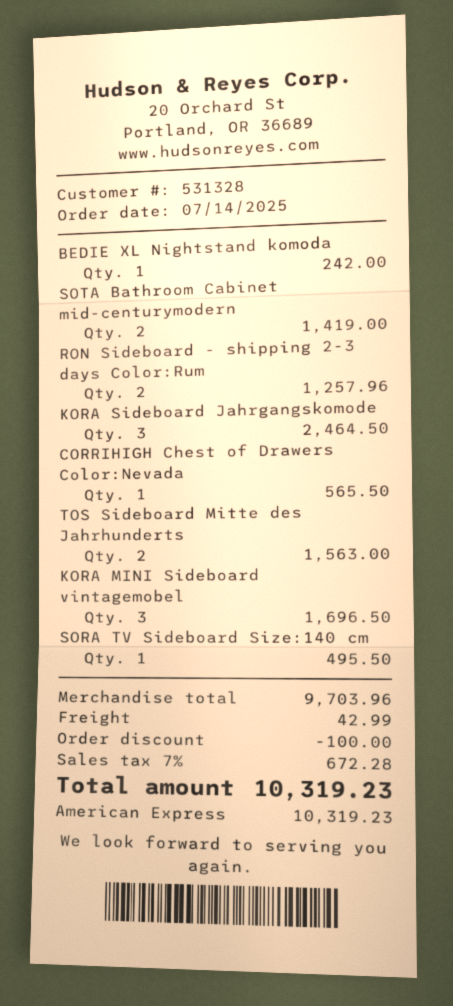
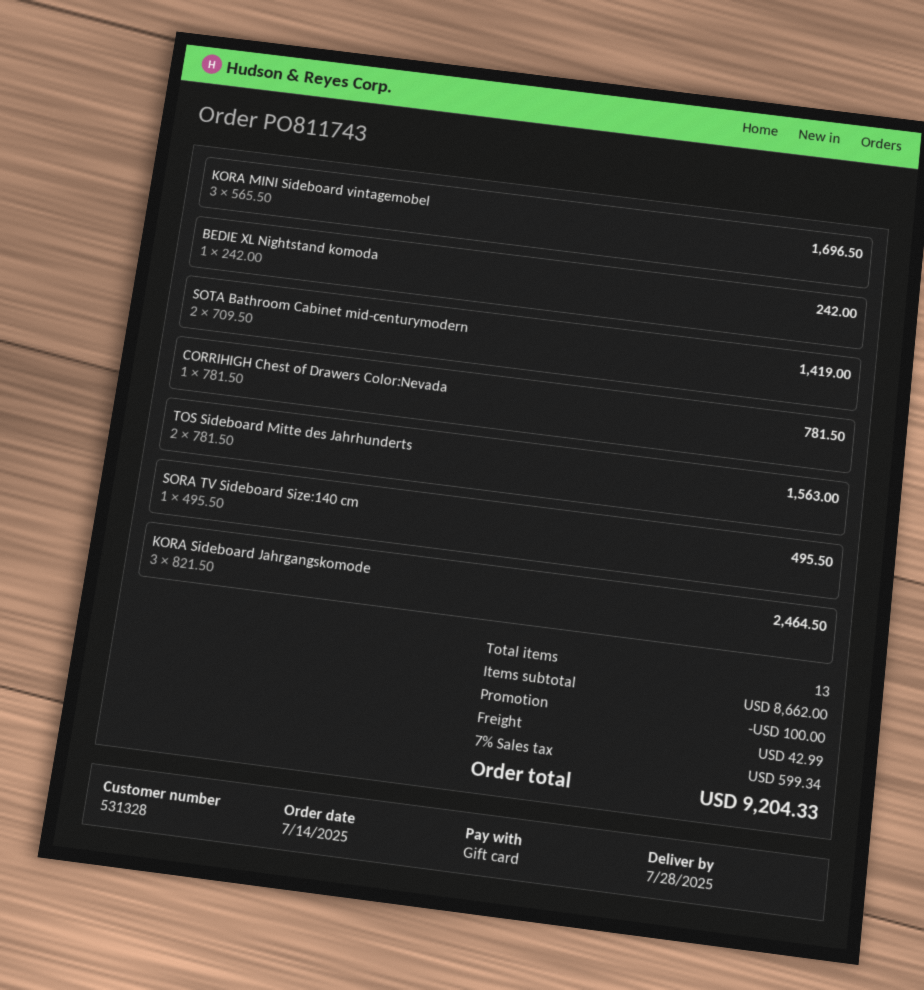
payment method: American Express -> gift card
RON Sideboard - shipping 2-3 days Color:Rum: 2 for 1257.96 -> none
CORRIHIGH Chest of Drawers Color:Nevada: 1 for 565.50 -> 1 for 781.50
subtotal: 9703.96 -> 8662.00
tax: 7% = 672.28 -> 7% = 599.34
total: 10319.23 -> 9204.33

